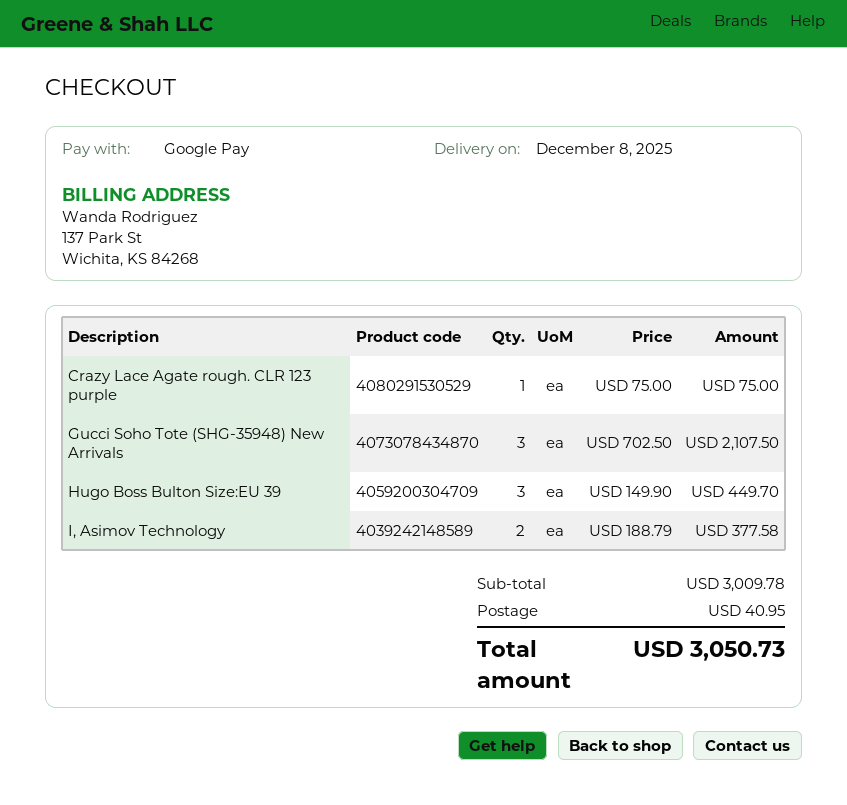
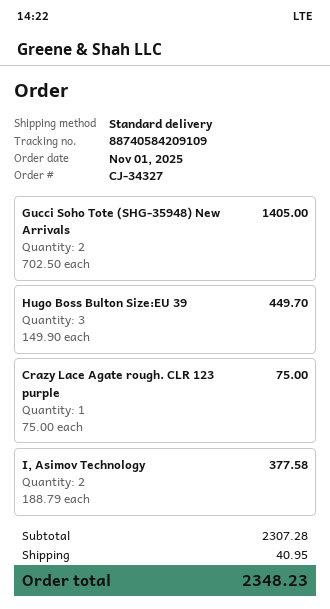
Gucci Soho Tote (SHG-35948) New Arrivals: 3 x 702.50 = 2107.50 -> 2 x 702.50 = 1405.00
subtotal: 3009.78 -> 2307.28
total: 3050.73 -> 2348.23

